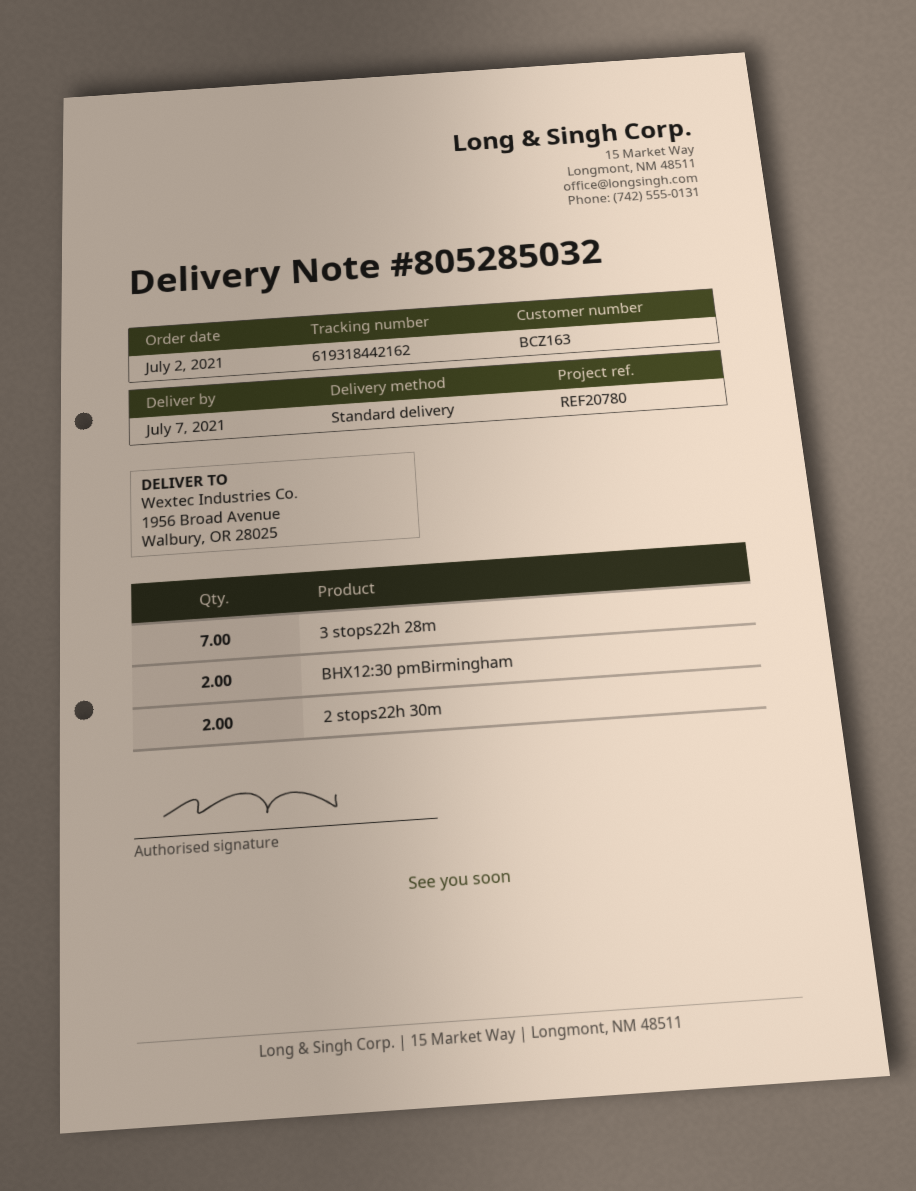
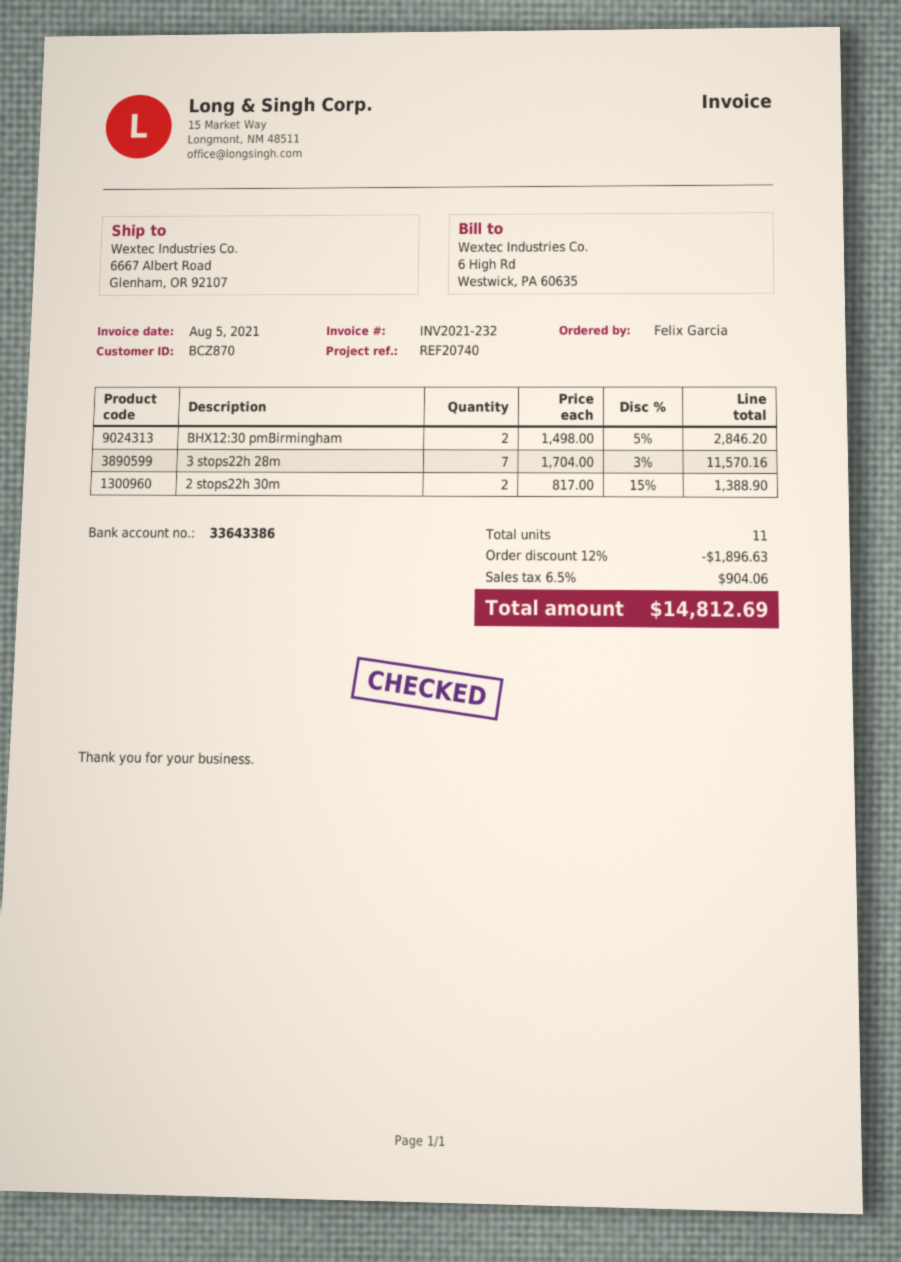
customer number: BCZ163 -> BCZ870
reference: REF20780 -> REF20740
ship to: 1956 Broad Avenue, Walbury, OR 28025 -> 6667 Albert Road, Glenham, OR 92107

